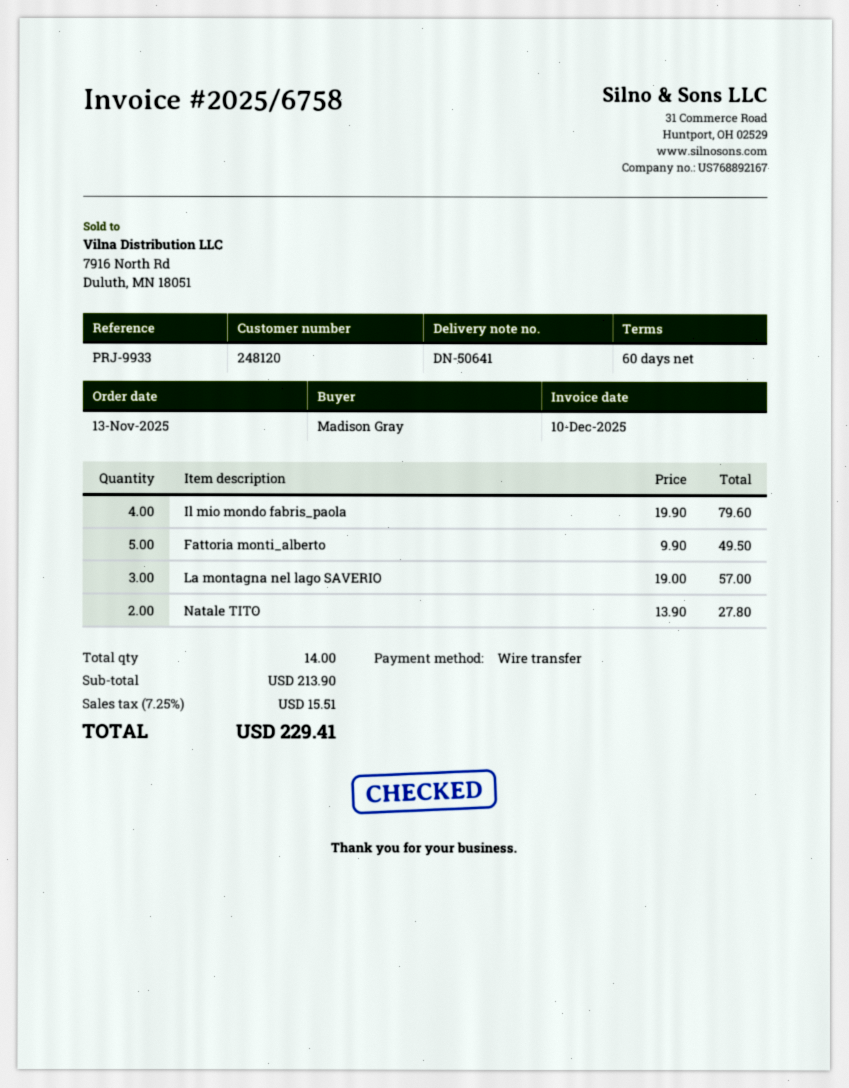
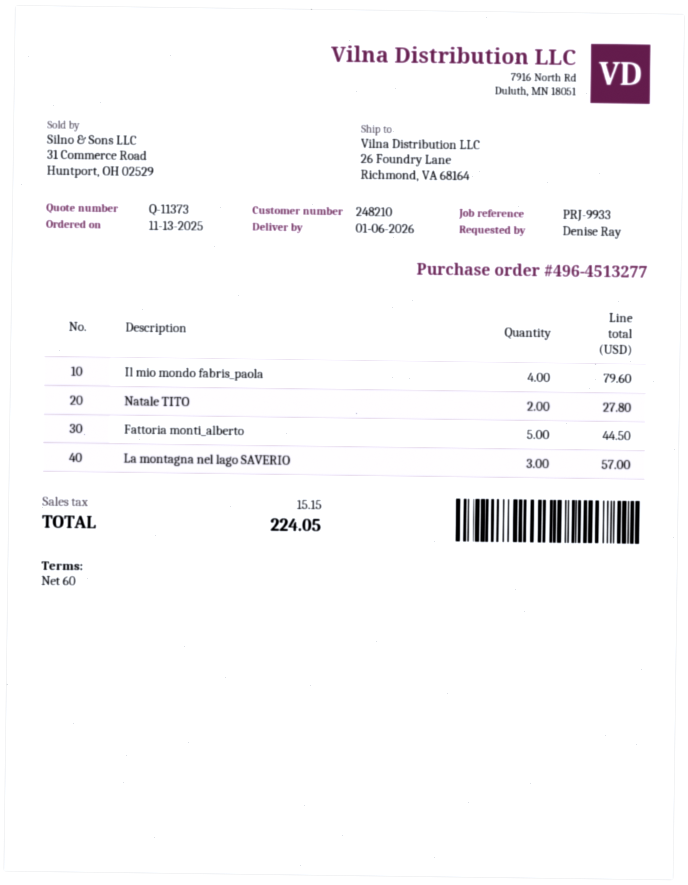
customer number: 248120 -> 248210
ordered by: Madison Gray -> Denise Ray
Fattoria monti_alberto: 5 for 49.50 -> 5 for 44.50
tax: 15.51 -> 15.15
total: 229.41 -> 224.05

